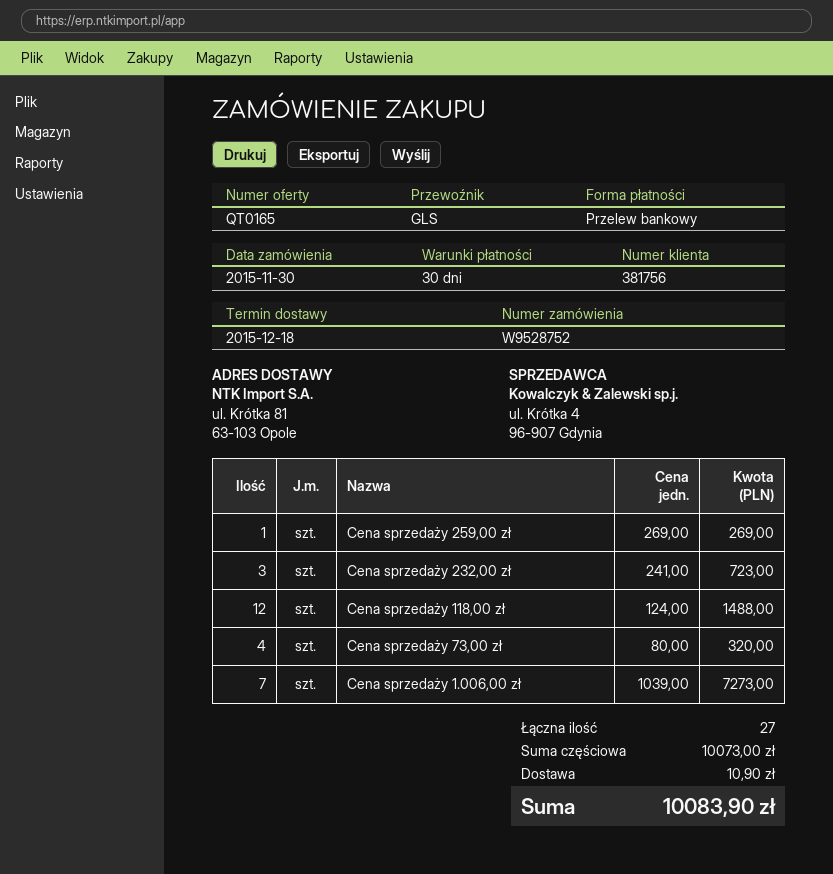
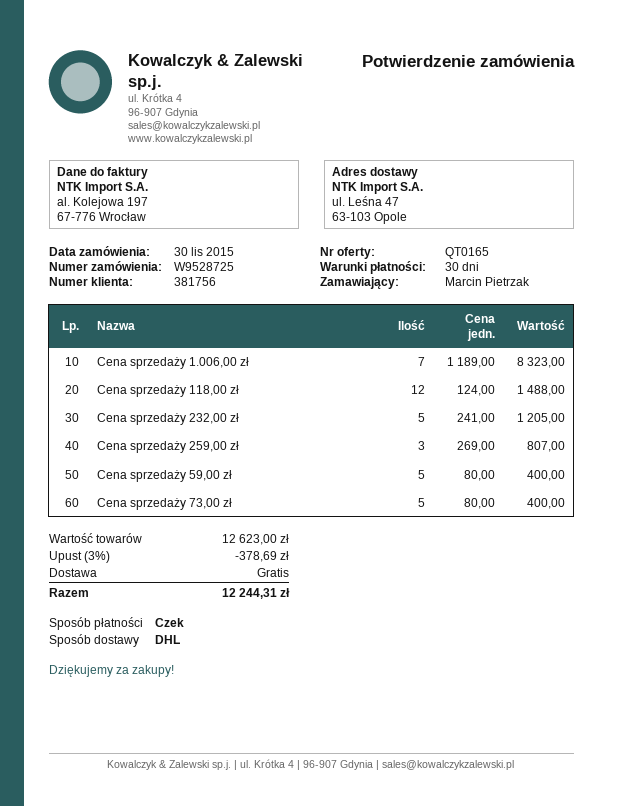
order number: W9528752 -> W9528725
payment method: bank transfer -> cheque
shipping method: GLS -> DHL
ship to: ul. Krótka 81, 63-103 Opole -> ul. Leśna 47, 63-103 Opole
Cena sprzedaży 259,00 zł: 1 x 269.00 = 269.00 -> 3 x 269.00 = 807.00
Cena sprzedaży 232,00 zł: 3 x 241.00 = 723.00 -> 5 x 241.00 = 1205.00
Cena sprzedaży 73,00 zł: 4 x 80.00 = 320.00 -> 5 x 80.00 = 400.00
Cena sprzedaży 1.006,00 zł: 7 x 1039.00 = 7273.00 -> 7 x 1189.00 = 8323.00
Cena sprzedaży 59,00 zł: none -> 5 x 80.00 = 400.00
subtotal: 10073.00 -> 12623.00
discount: none -> 3% = 378.69
shipping: 10.90 -> 0.00
total: 10083.90 -> 12244.31

